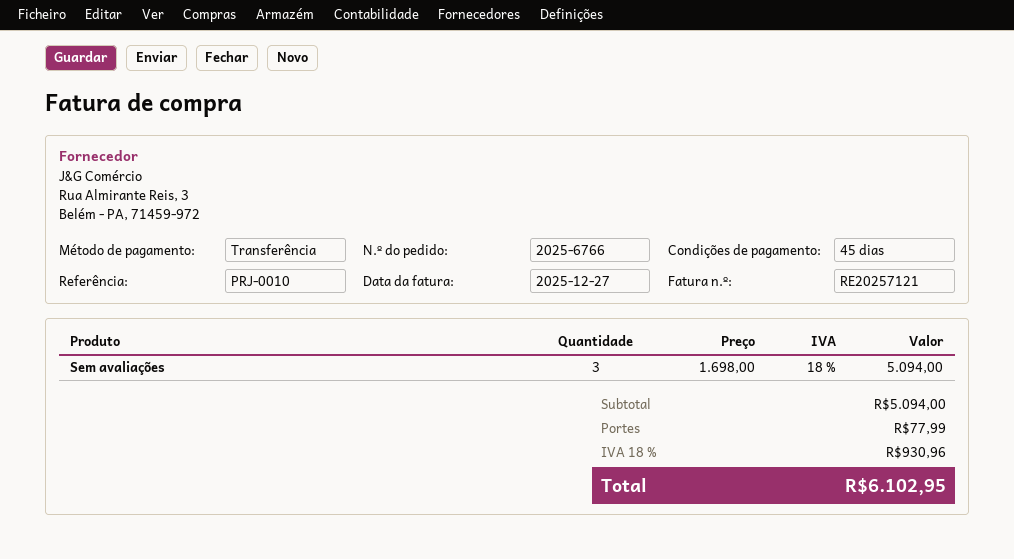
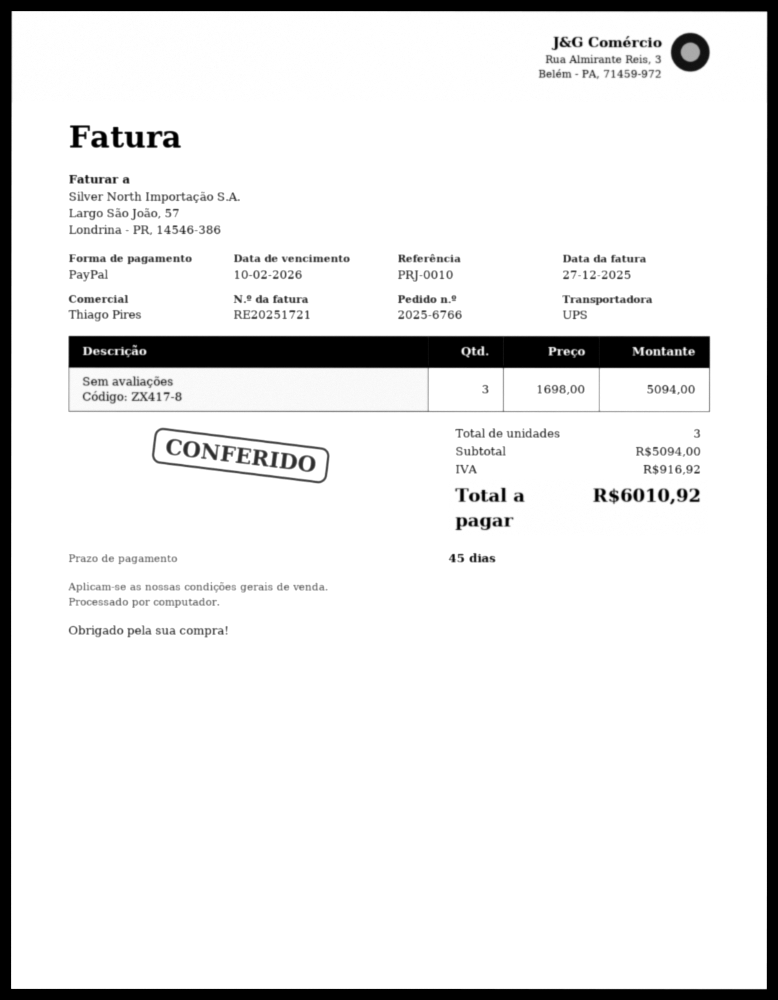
invoice number: RE20257121 -> RE20251721
payment method: bank transfer -> PayPal
shipping: 77.99 -> none
tax: 930.96 -> 916.92
total: 6102.95 -> 6010.92

